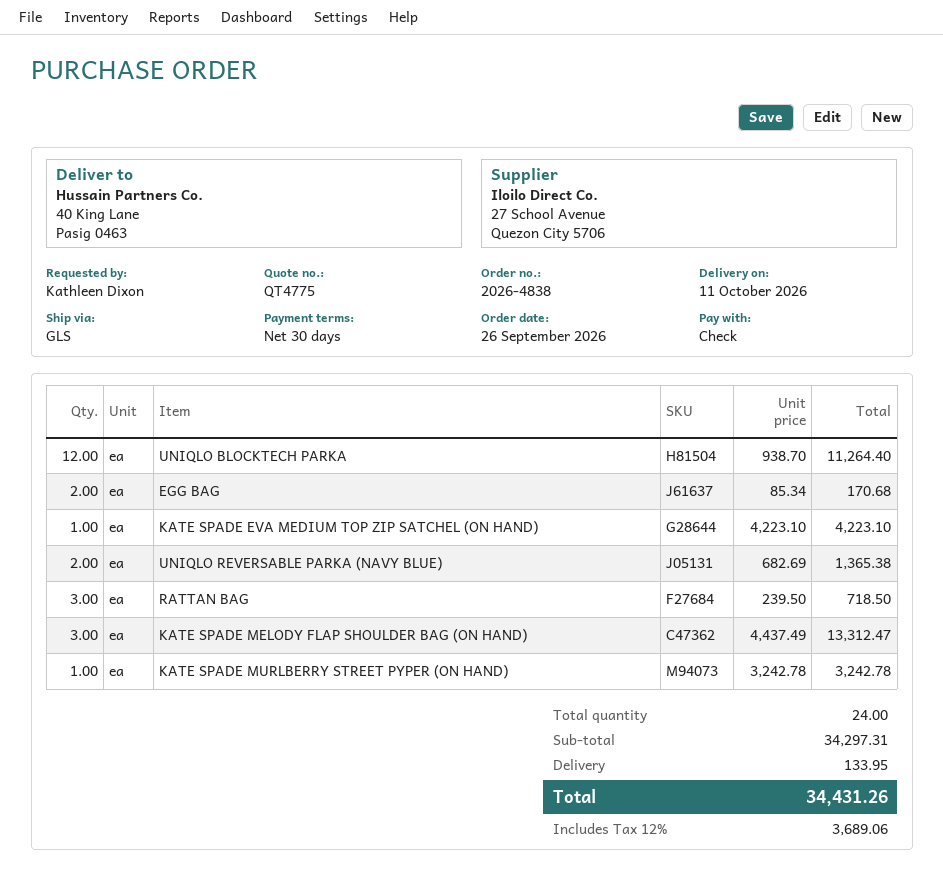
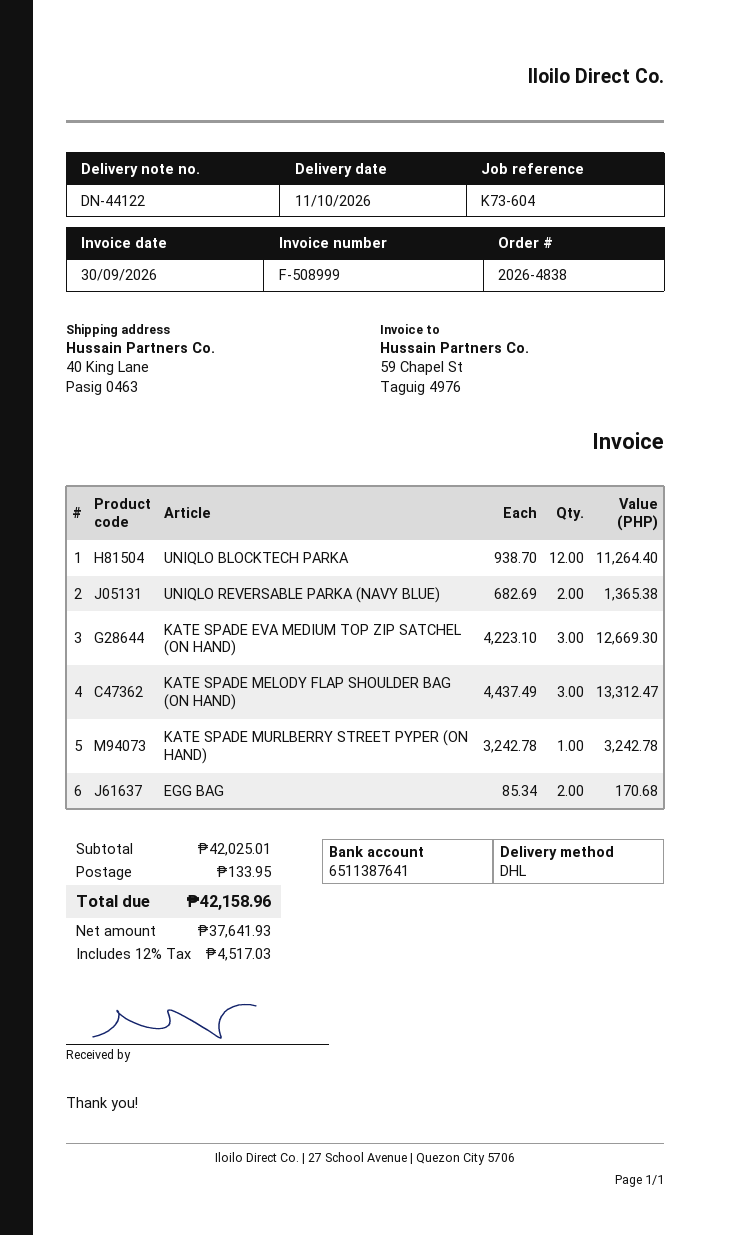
shipping method: GLS -> DHL
KATE SPADE EVA MEDIUM TOP ZIP SATCHEL (ON HAND): 1 x 4223.10 = 4223.10 -> 3 x 4223.10 = 12669.30
RATTAN BAG: 3 x 239.50 = 718.50 -> none
subtotal: 34297.31 -> 42025.01
tax: 12% = 3689.06 -> 12% = 4517.03
total: 34431.26 -> 42158.96

